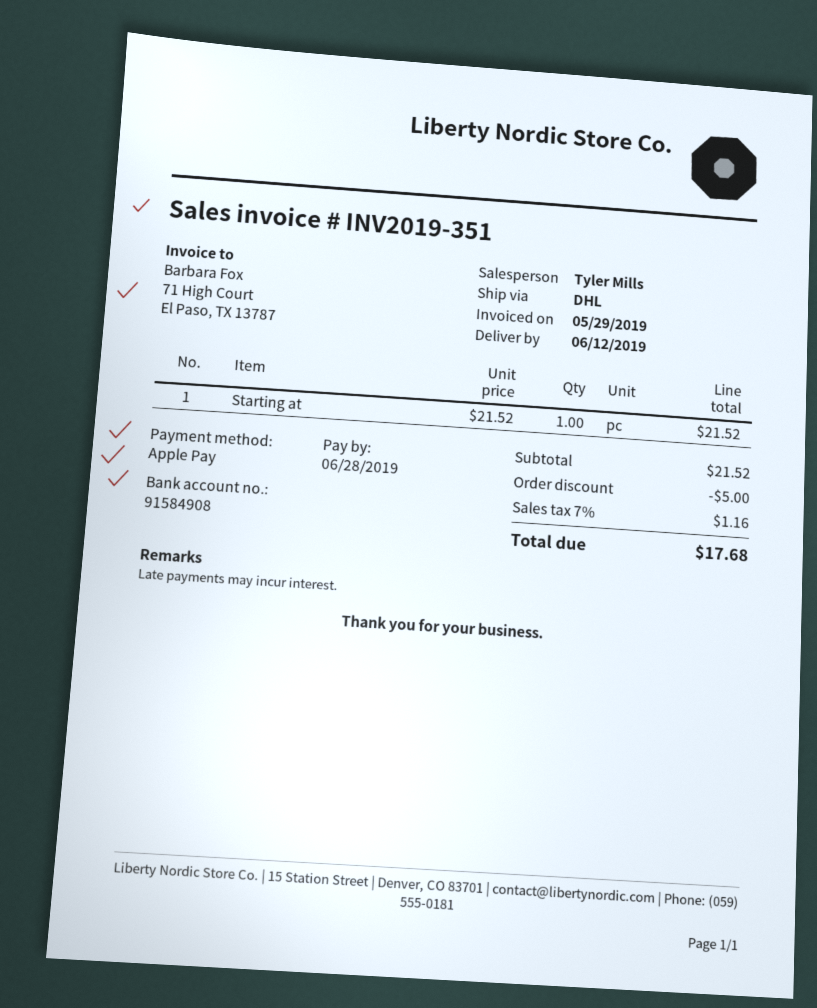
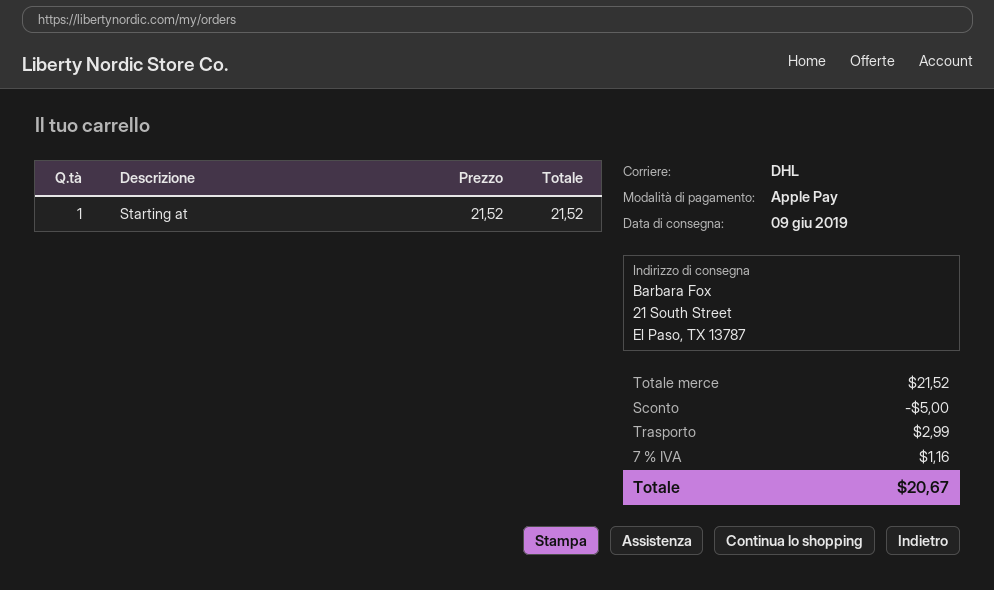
delivery date: 2019-06-12 -> 2019-06-09
shipping: none -> 2.99
total: 17.68 -> 20.67

